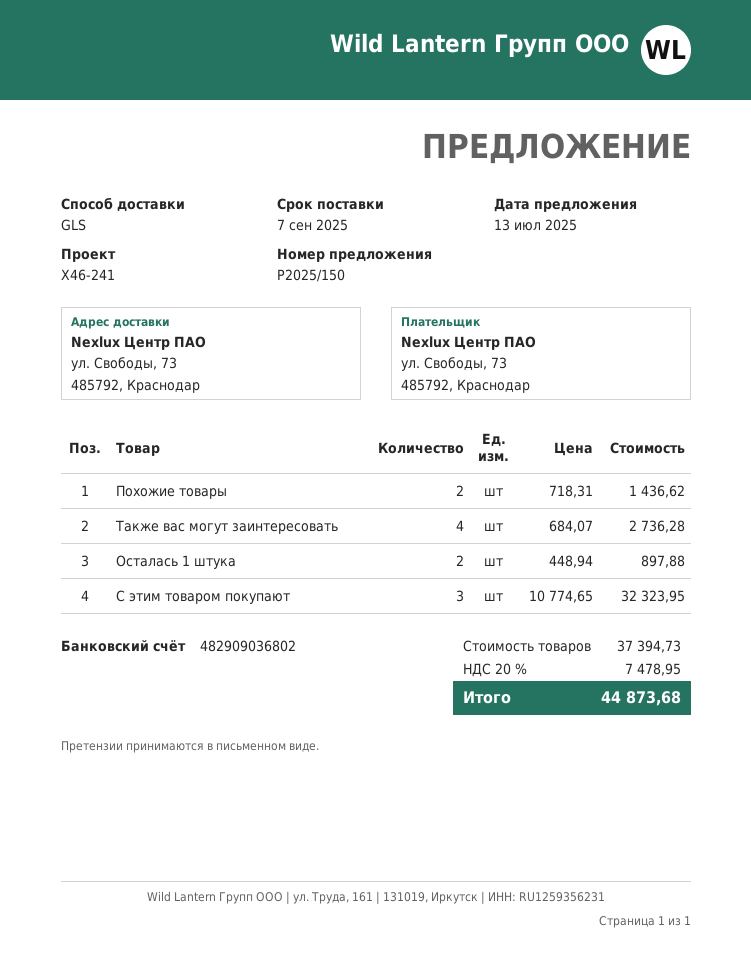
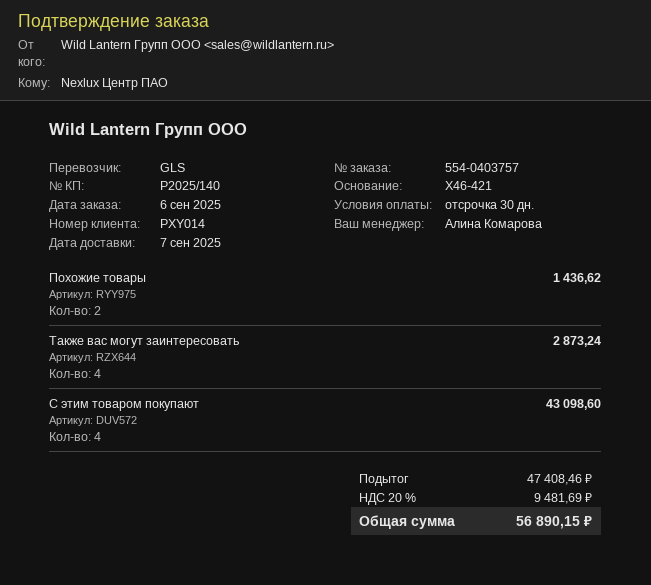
quote number: P2025/150 -> P2025/140
reference: X46-241 -> X46-421
Также вас могут заинтересовать: 4 for 2736.28 -> 4 for 2873.24
Осталась 1 штука: 2 for 897.88 -> none
С этим товаром покупают: 3 for 32323.95 -> 4 for 43098.60
subtotal: 37394.73 -> 47408.46
tax: 20% = 7478.95 -> 20% = 9481.69
total: 44873.68 -> 56890.15

